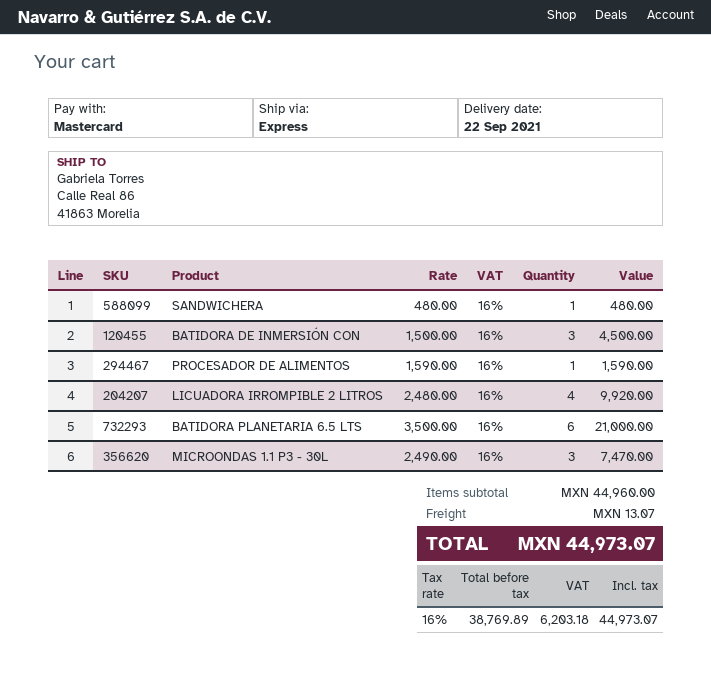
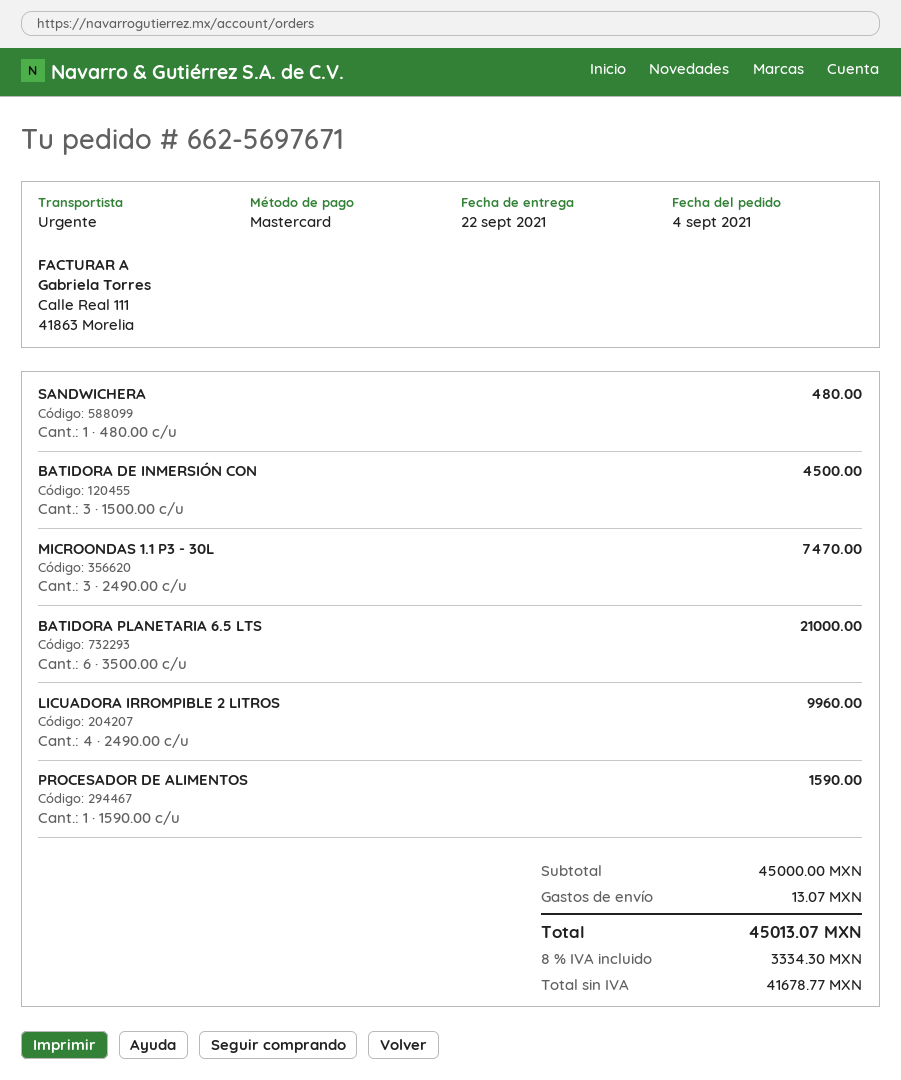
LICUADORA IRROMPIBLE 2 LITROS: 4 x 2480.00 = 9920.00 -> 4 x 2490.00 = 9960.00
subtotal: 44960.00 -> 45000.00
net: 38769.89 -> 41678.77
tax: 16% = 6203.18 -> 8% = 3334.30
total: 44973.07 -> 45013.07

